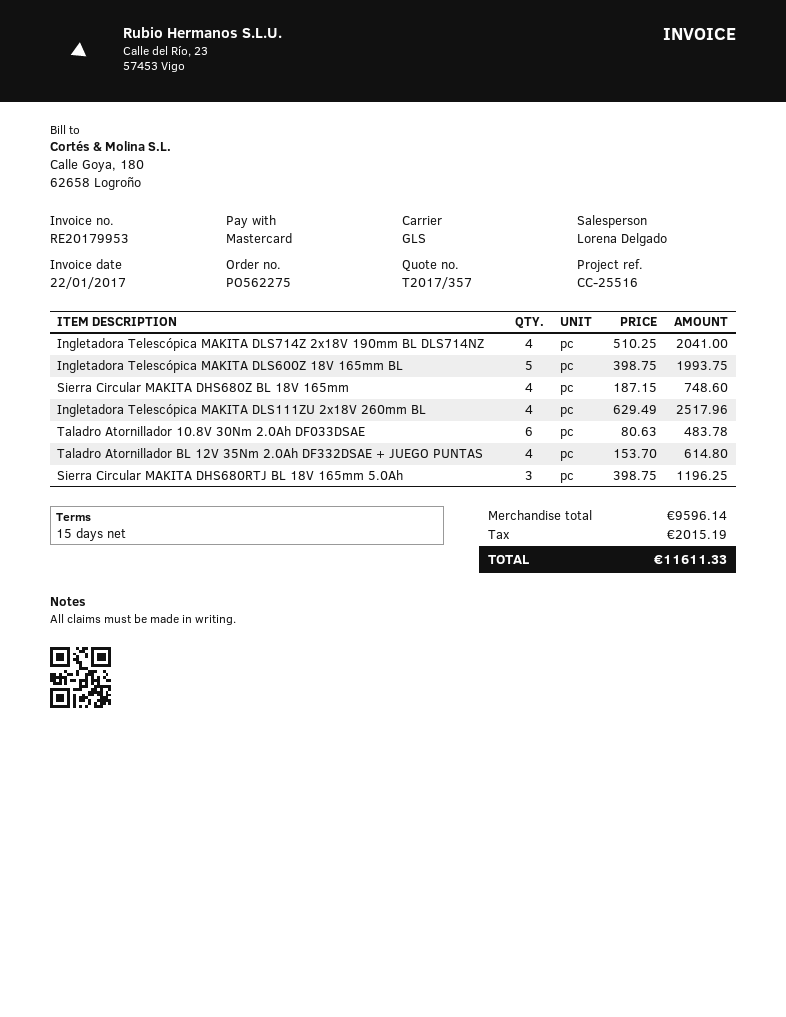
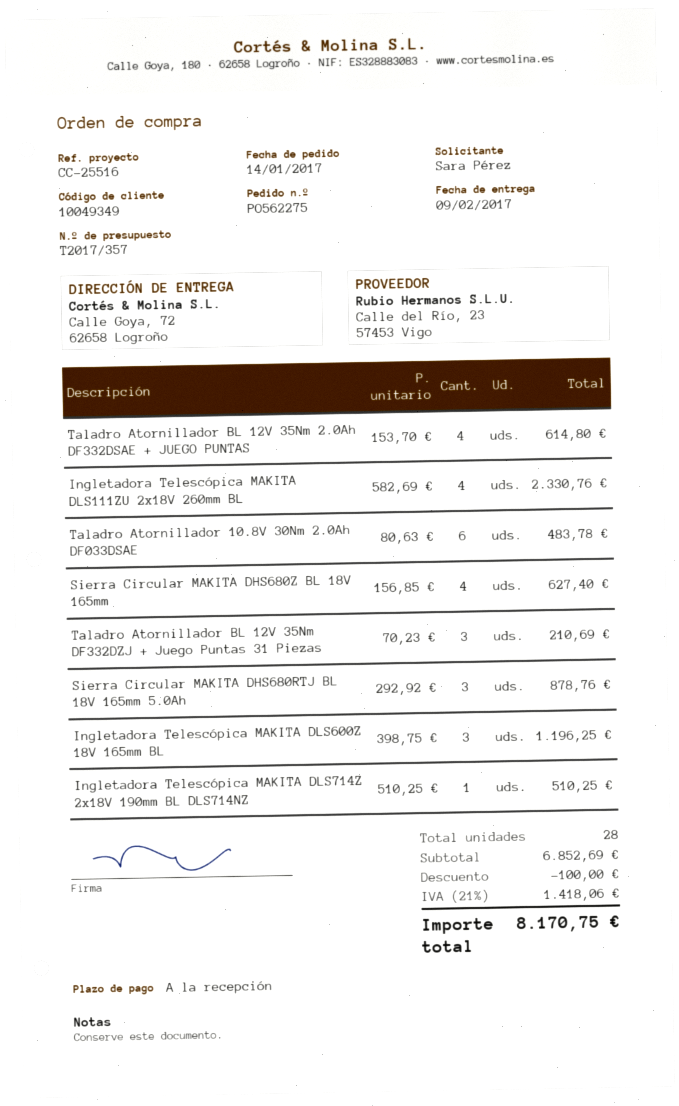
payment terms: 15 days -> on receipt
Ingletadora Telescópica MAKITA DLS714Z 2x18V 190mm BL DLS714NZ: 4 x 510.25 = 2041.00 -> 1 x 510.25 = 510.25
Ingletadora Telescópica MAKITA DLS600Z 18V 165mm BL: 5 x 398.75 = 1993.75 -> 3 x 398.75 = 1196.25
Sierra Circular MAKITA DHS680Z BL 18V 165mm: 4 x 187.15 = 748.60 -> 4 x 156.85 = 627.40
Ingletadora Telescópica MAKITA DLS111ZU 2x18V 260mm BL: 4 x 629.49 = 2517.96 -> 4 x 582.69 = 2330.76
Sierra Circular MAKITA DHS680RTJ BL 18V 165mm 5.0Ah: 3 x 398.75 = 1196.25 -> 3 x 292.92 = 878.76
Taladro Atornillador BL 12V 35Nm DF332DZJ + Juego Puntas 31 Piezas: none -> 3 x 70.23 = 210.69
subtotal: 9596.14 -> 6852.69
discount: none -> 100.00
tax: 2015.19 -> 1418.06
total: 11611.33 -> 8170.75

